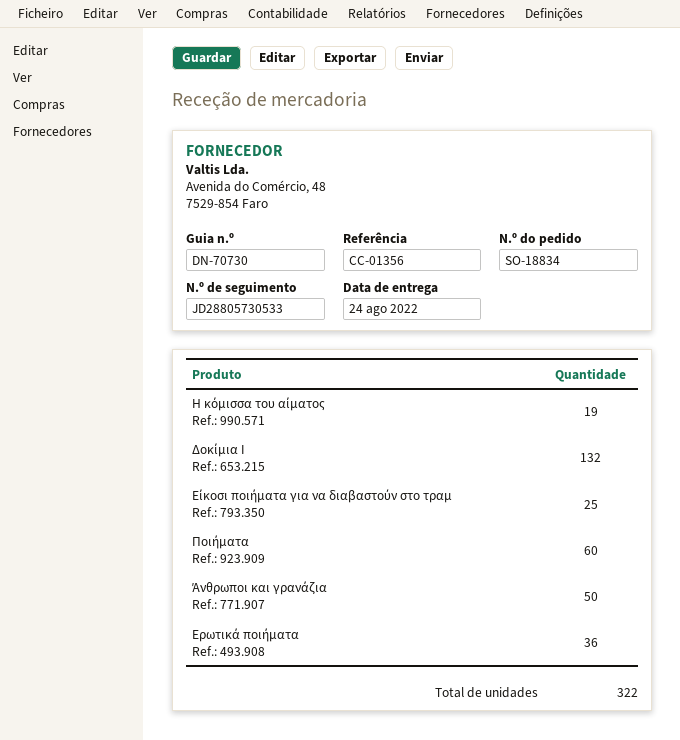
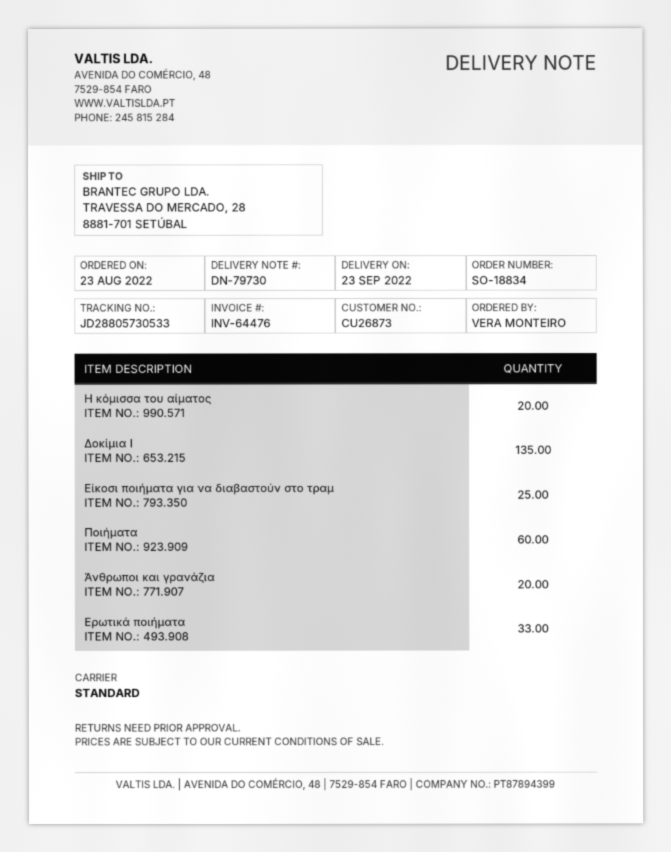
delivery note number: DN-70730 -> DN-79730
delivery date: 2022-08-24 -> 2022-09-23
Η κόμισσα του αίματος: 19 -> 20
Δοκίμια Ι: 132 -> 135
Άνθρωποι και γρανάζια: 50 -> 20
Ερωτικά ποιήματα: 36 -> 33

